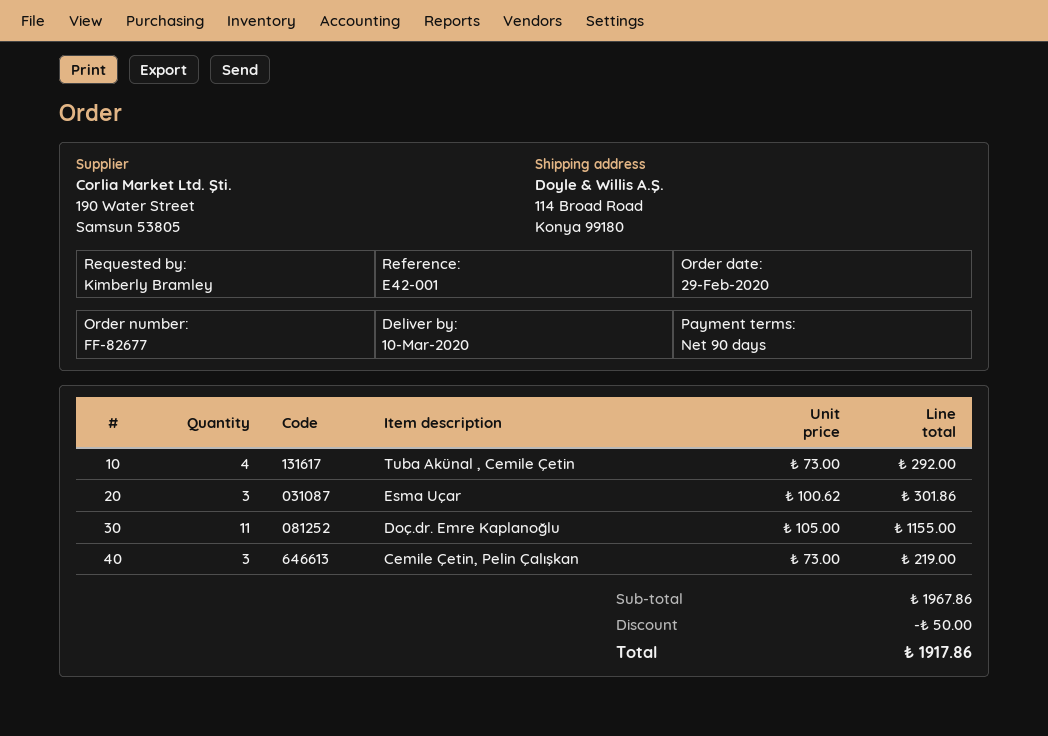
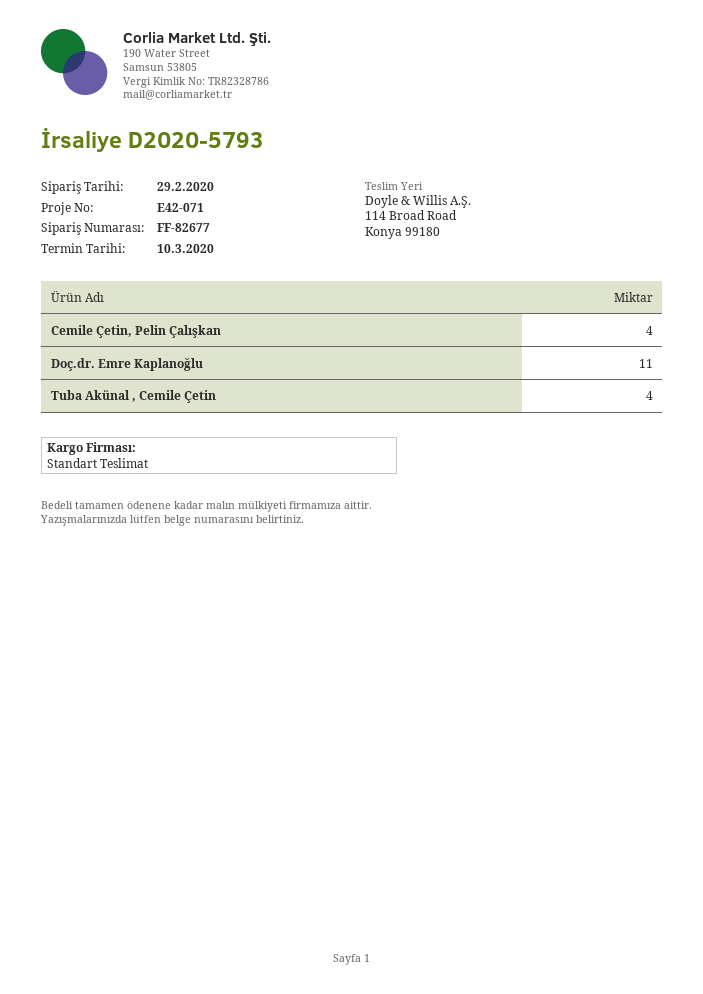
reference: E42-001 -> E42-071
Esma Uçar: 3 -> none
Cemile Çetin, Pelin Çalışkan: 3 -> 4

